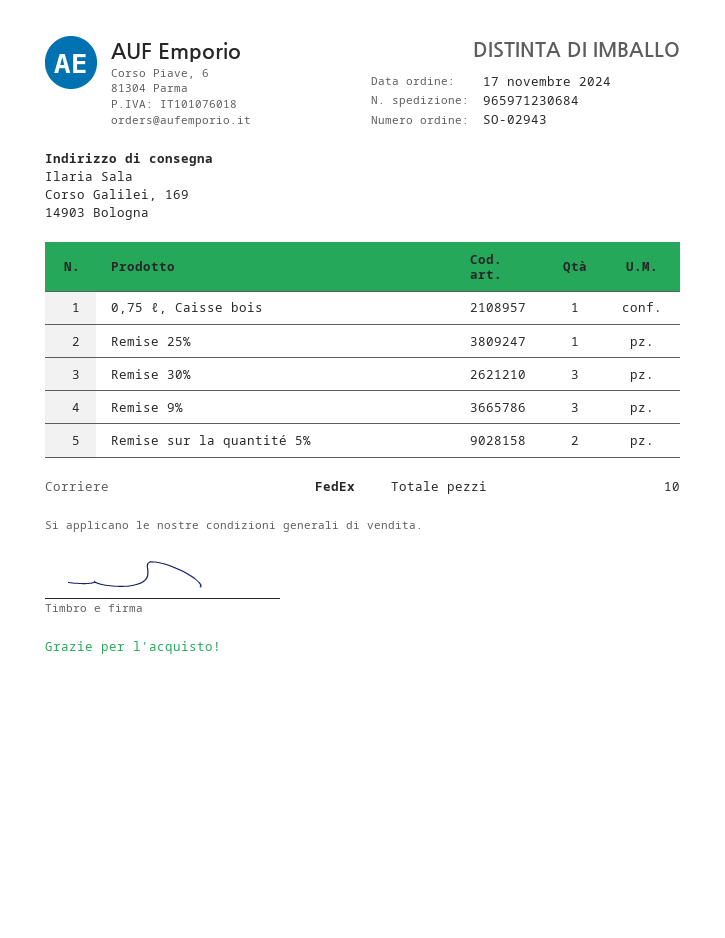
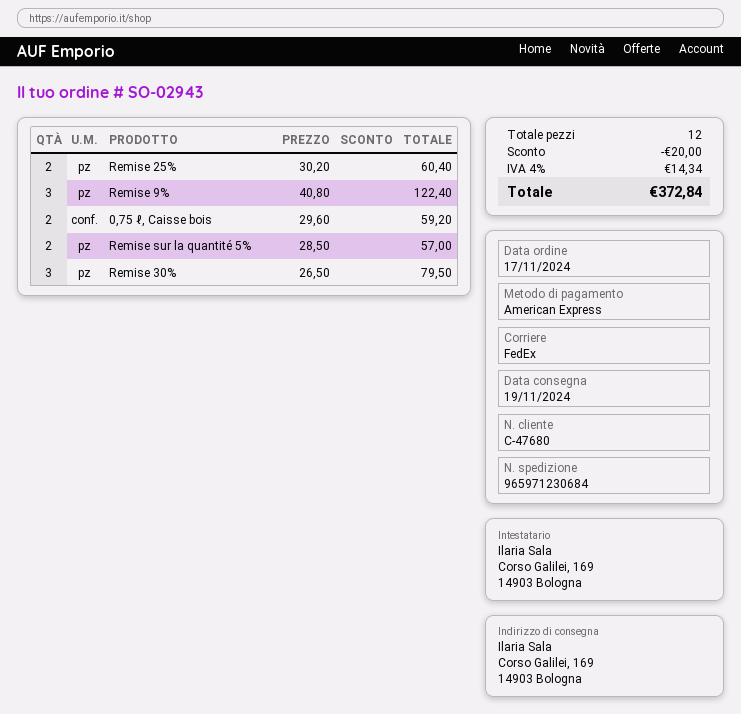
0,75 ℓ, Caisse bois: 1 -> 2
Remise 25%: 1 -> 2
total quantity: 10 -> 12

